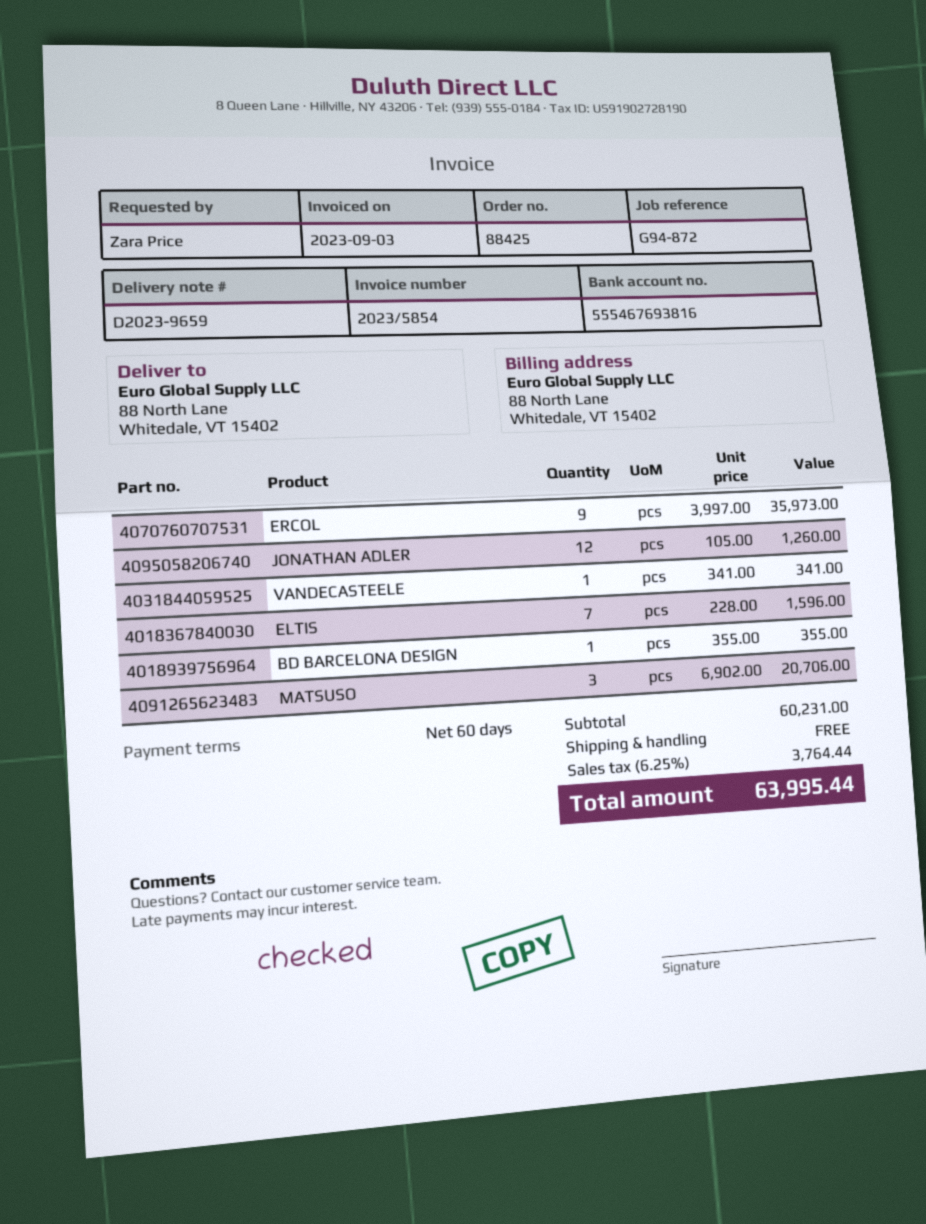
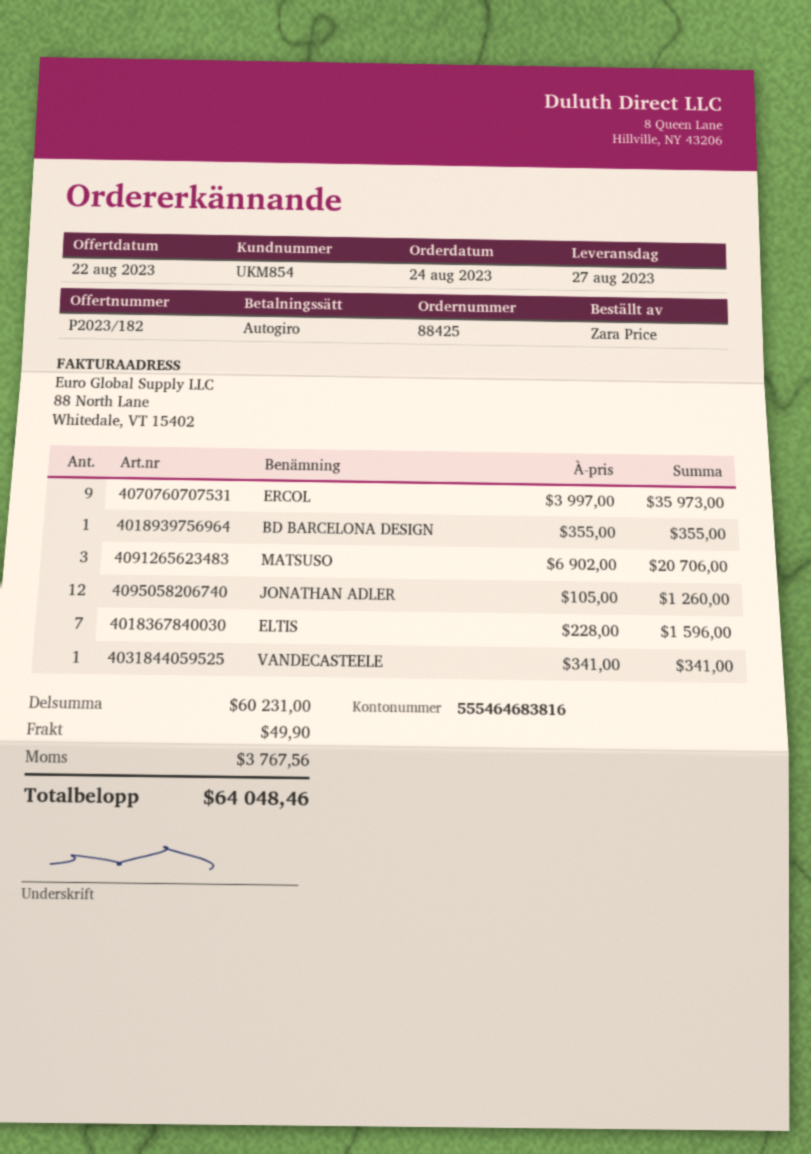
bank account: 555467693816 -> 555464683816
shipping: 0.00 -> 49.90
tax: 3764.44 -> 3767.56
total: 63995.44 -> 64048.46

